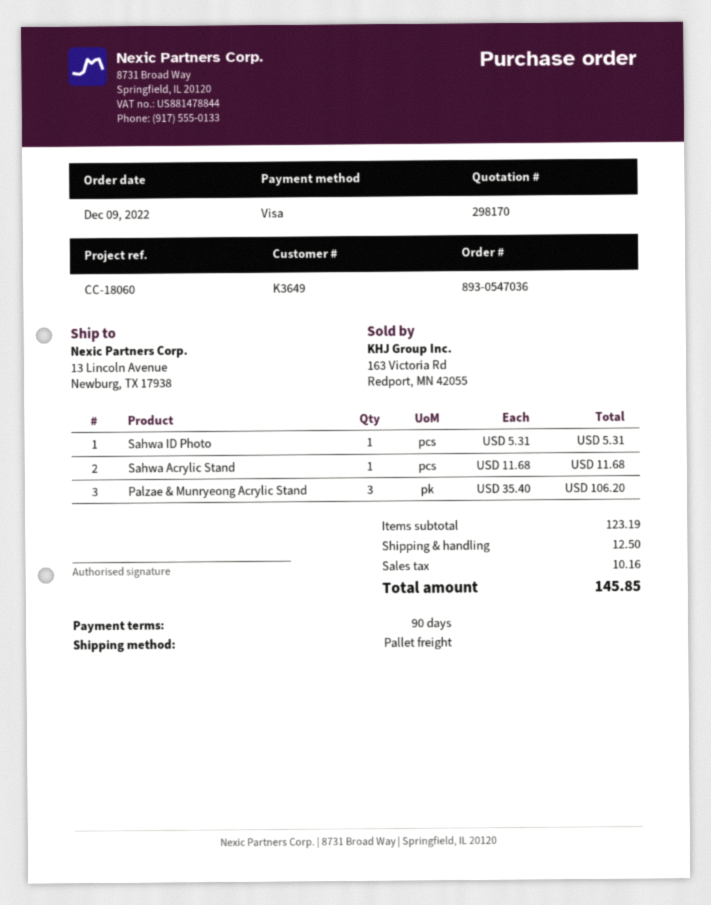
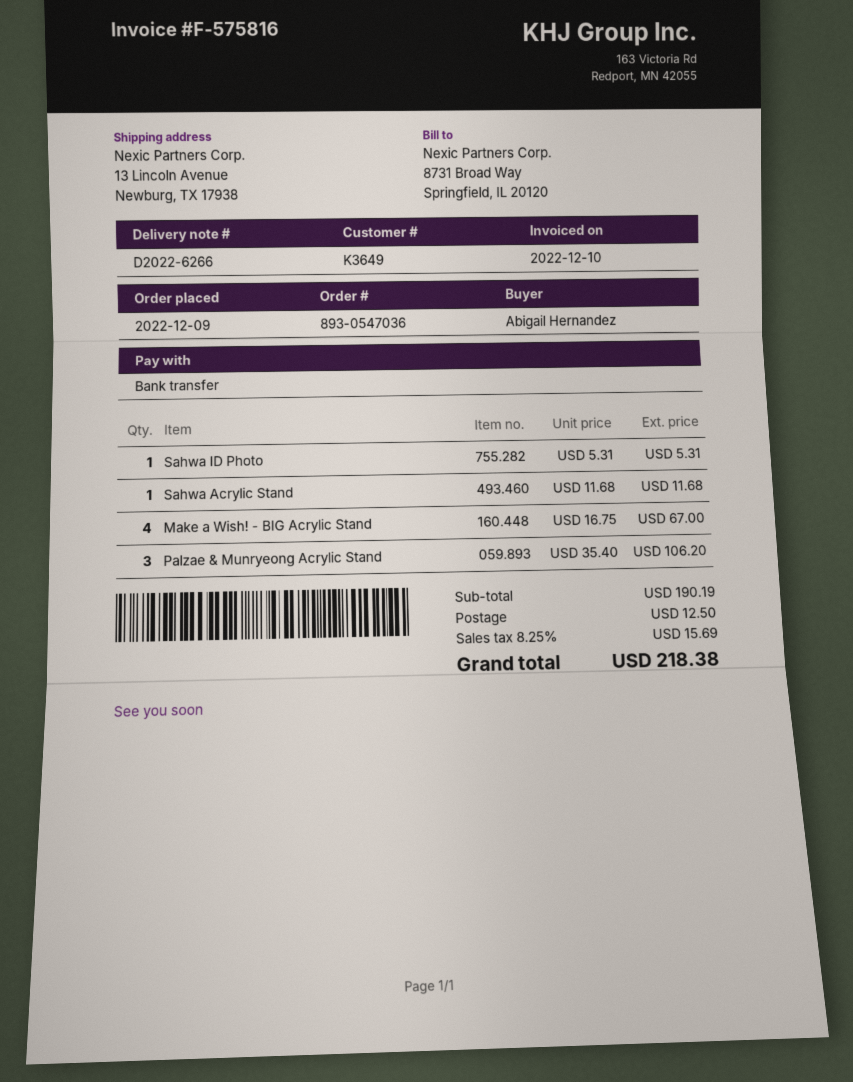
payment method: Visa -> bank transfer
Make a Wish! - BIG Acrylic Stand: none -> 4 x 16.75 = 67.00
subtotal: 123.19 -> 190.19
tax: 10.16 -> 15.69
total: 145.85 -> 218.38

